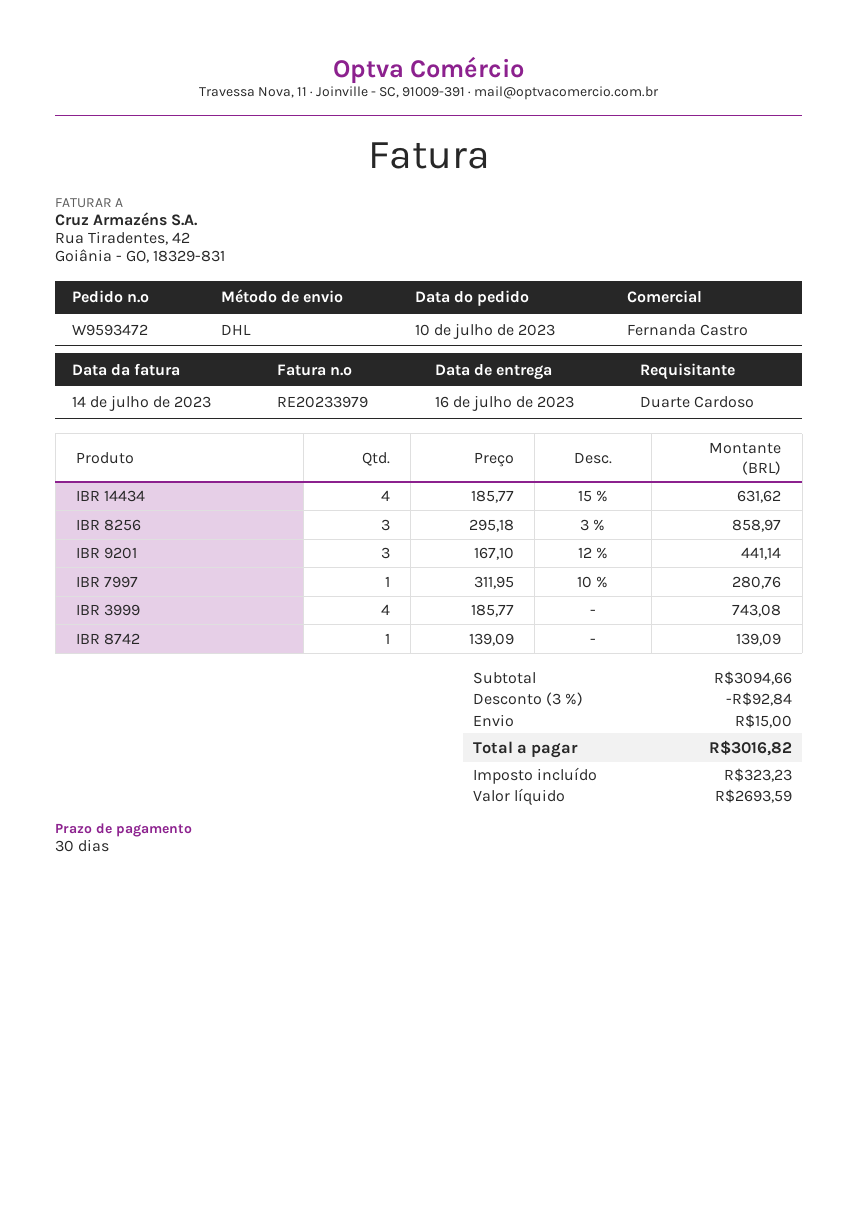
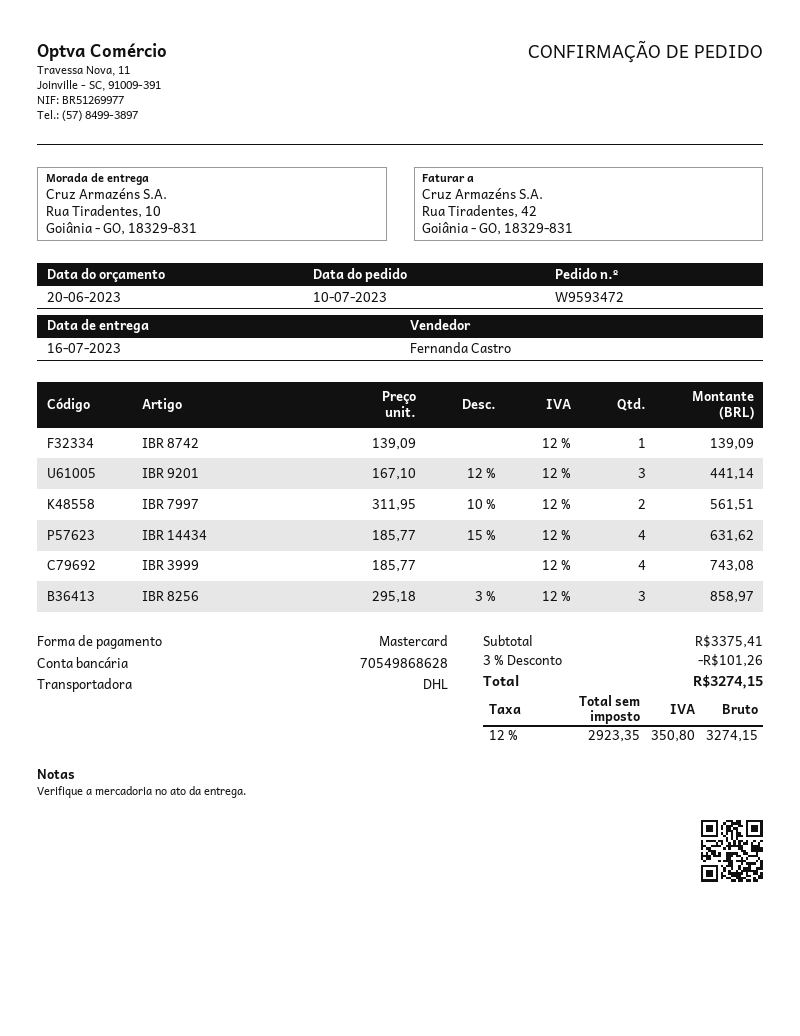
IBR 7997: 1 x 311.95 - 10% = 280.76 -> 2 x 311.95 - 10% = 561.51
subtotal: 3094.66 -> 3375.41
discount: 3% = 92.84 -> 3% = 101.26
shipping: 15.00 -> none
net: 2693.59 -> 2923.35
tax: 323.23 -> 350.80
total: 3016.82 -> 3274.15

